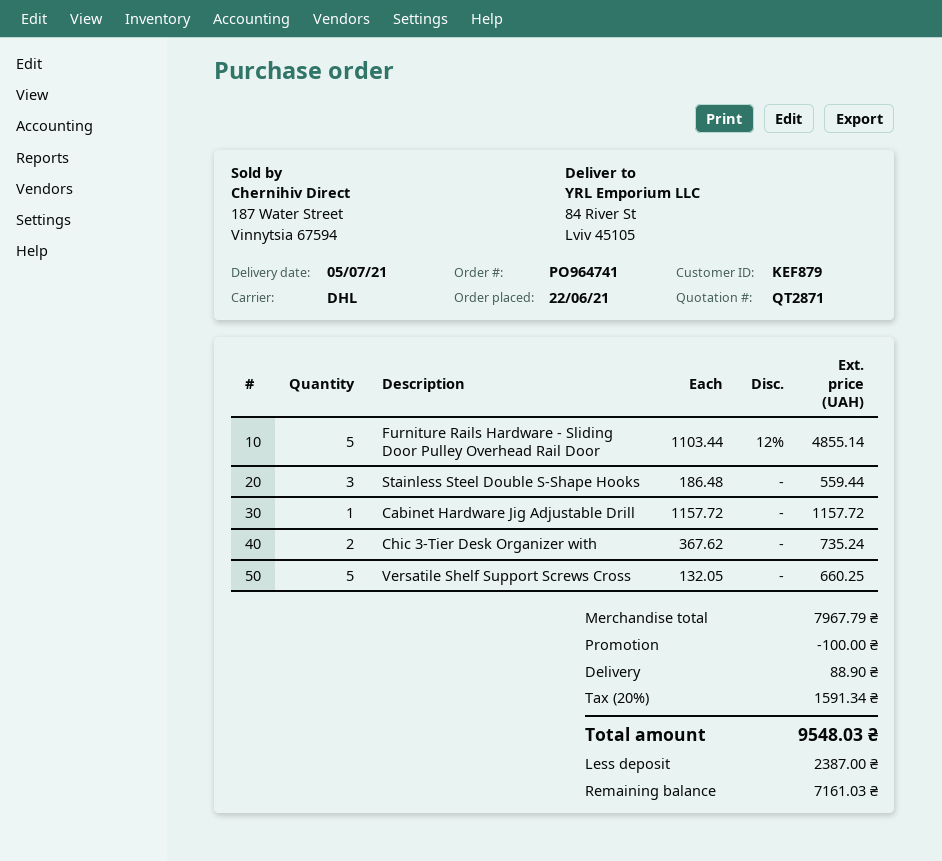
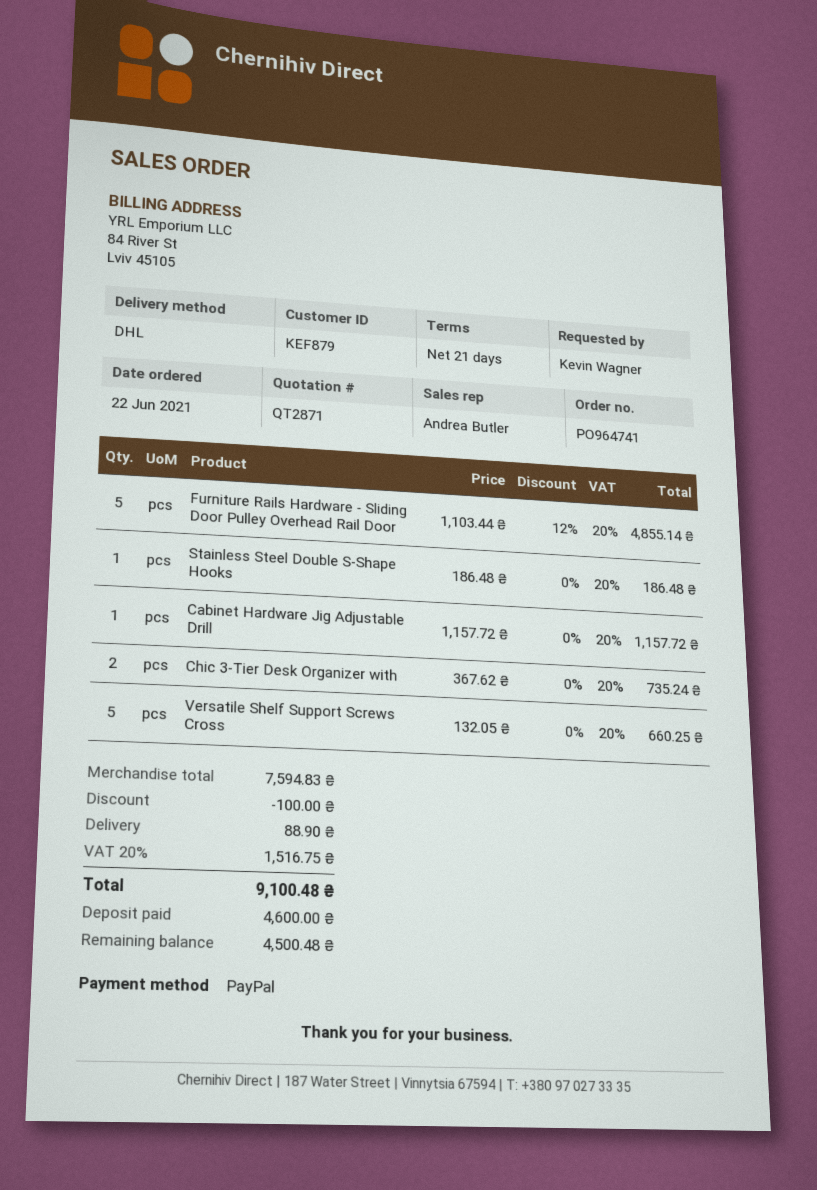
Stainless Steel Double S-Shape Hooks: 3 x 186.48 = 559.44 -> 1 x 186.48 = 186.48
subtotal: 7967.79 -> 7594.83
tax: 20% = 1591.34 -> 20% = 1516.75
total: 9548.03 -> 9100.48
deposit: 2387.00 -> 4600.00
balance: 7161.03 -> 4500.48

